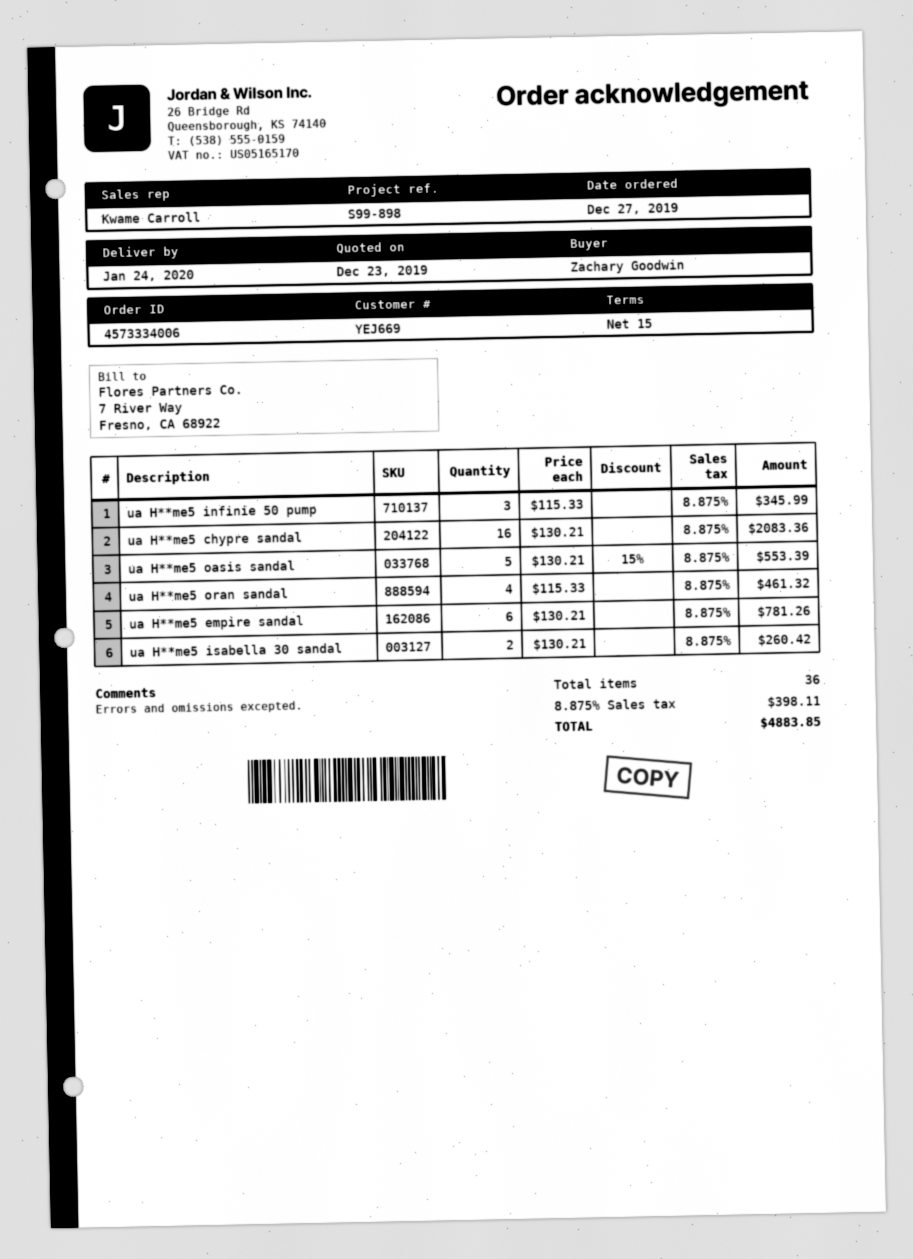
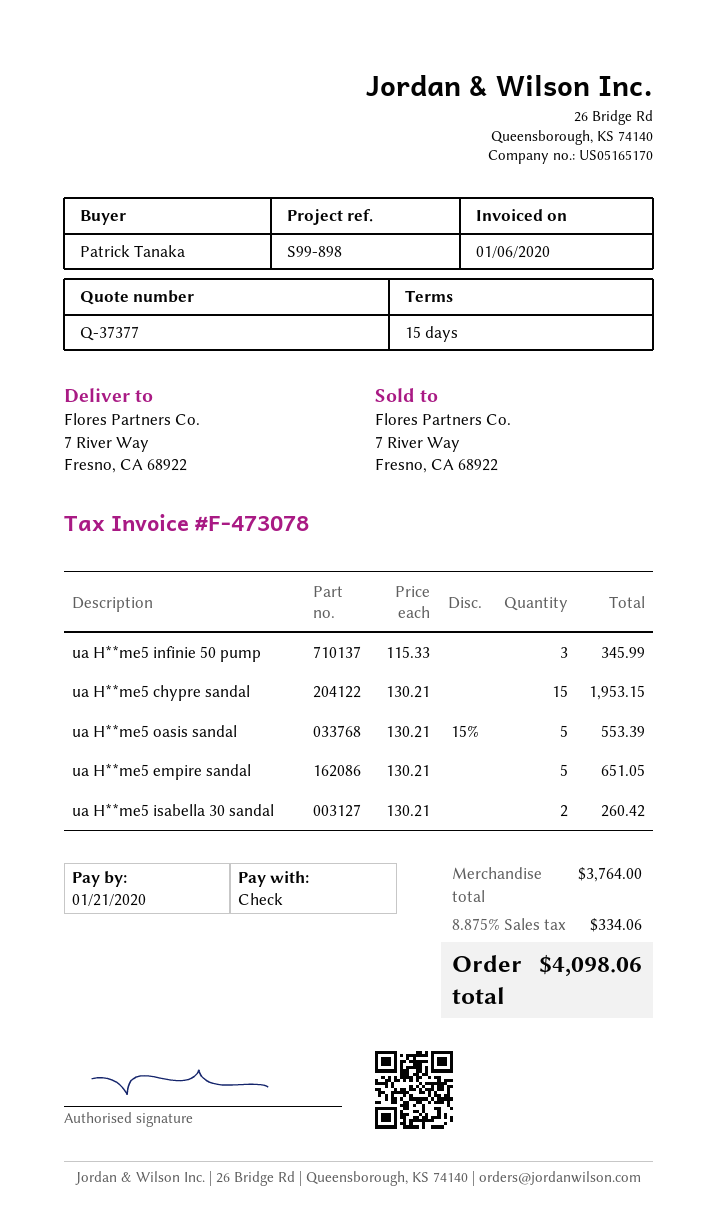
ordered by: Zachary Goodwin -> Patrick Tanaka
ua H**me5 chypre sandal: 16 x 130.21 = 2083.36 -> 15 x 130.21 = 1953.15
ua H**me5 oran sandal: 4 x 115.33 = 461.32 -> none
ua H**me5 empire sandal: 6 x 130.21 = 781.26 -> 5 x 130.21 = 651.05
tax: 8.875% = 398.11 -> 8.875% = 334.06
total: 4883.85 -> 4098.06

